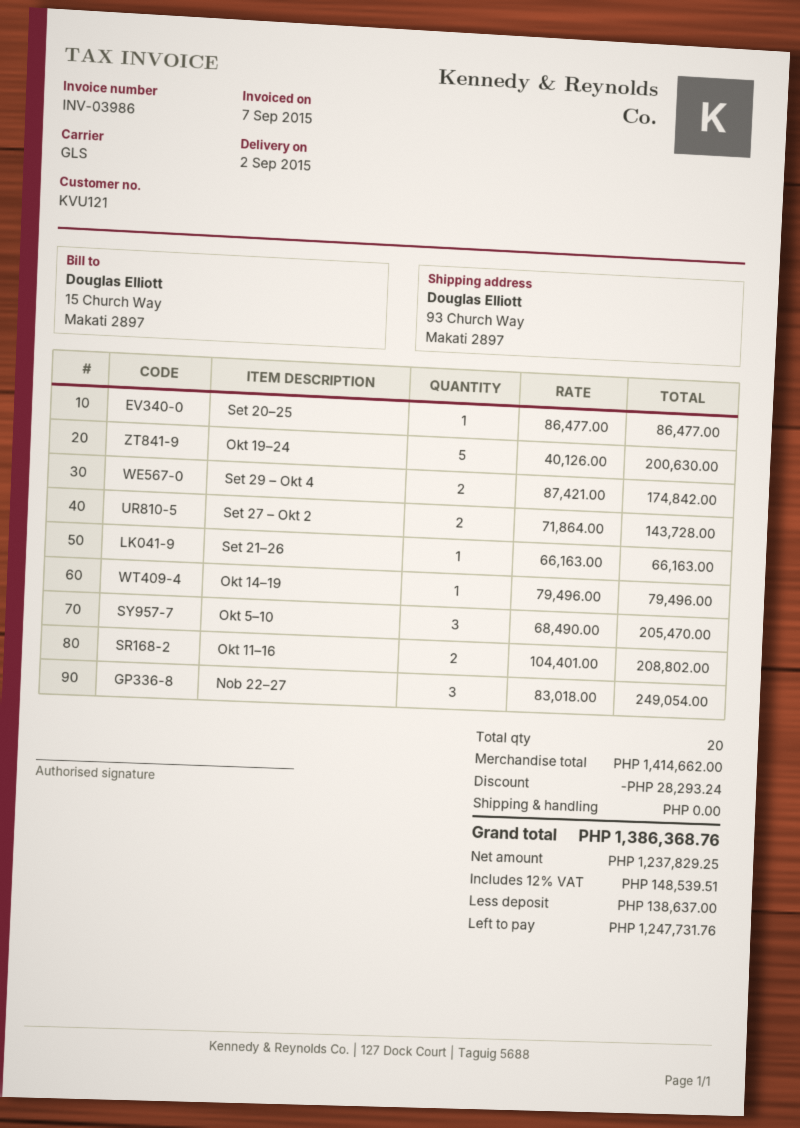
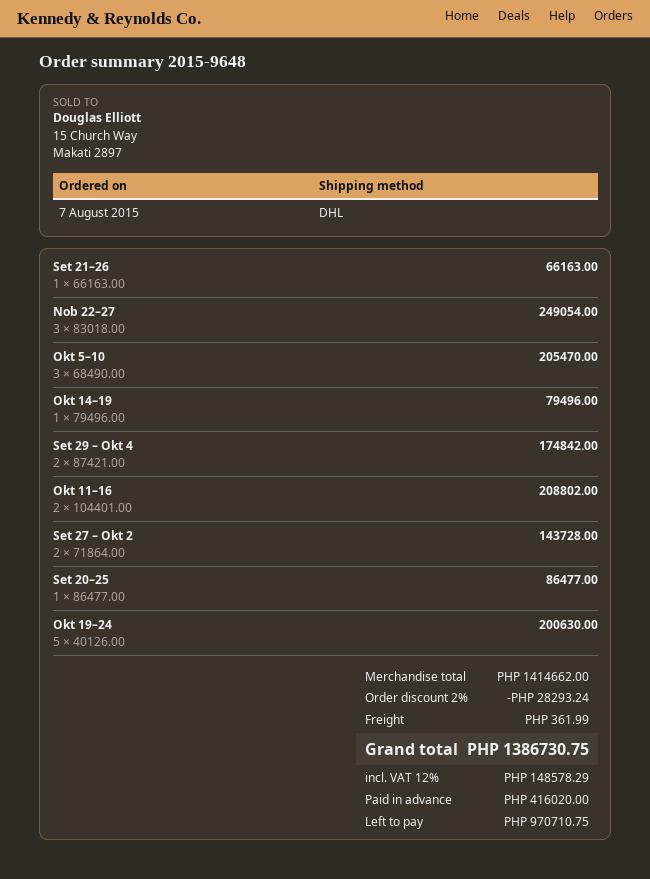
shipping method: GLS -> DHL
shipping: 0.00 -> 361.99
tax: 12% = 148539.51 -> 12% = 148578.29
total: 1386368.76 -> 1386730.75
deposit: 138637.00 -> 416020.00
balance: 1247731.76 -> 970710.75

